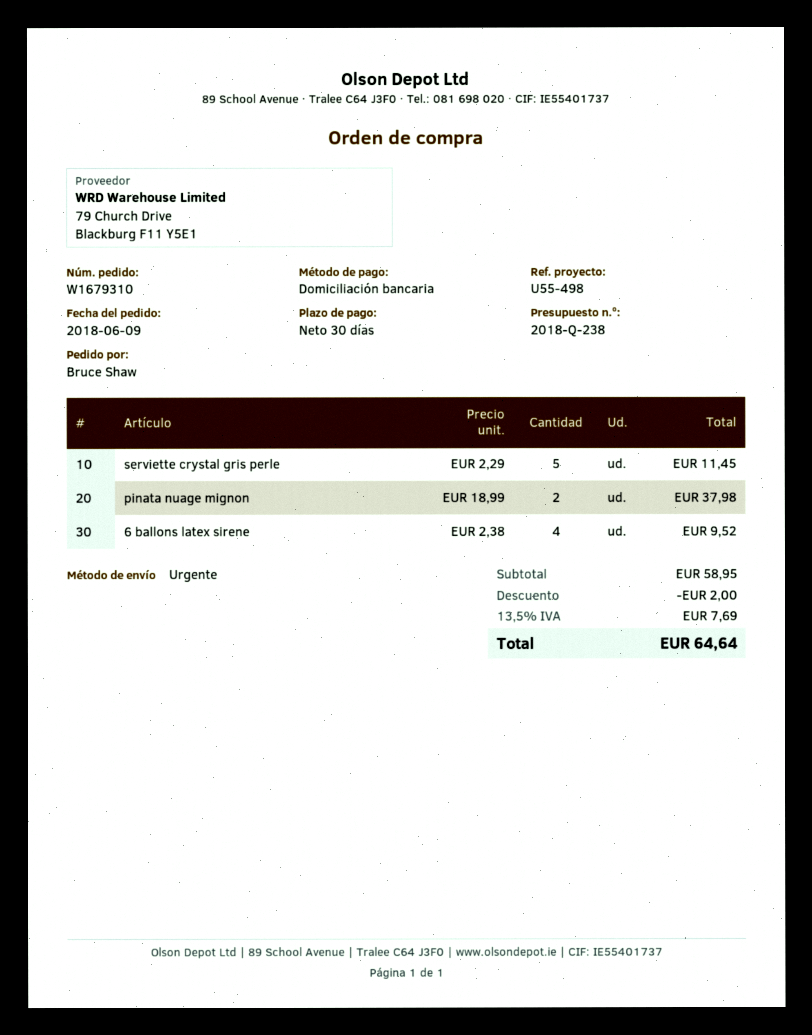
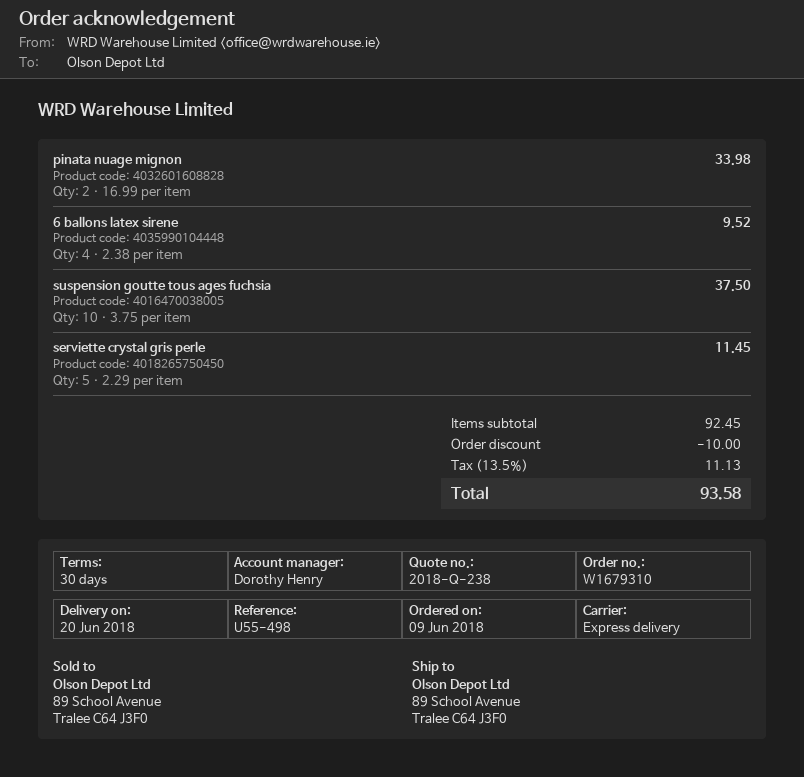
pinata nuage mignon: 2 x 18.99 = 37.98 -> 2 x 16.99 = 33.98
suspension goutte tous ages fuchsia: none -> 10 x 3.75 = 37.50
subtotal: 58.95 -> 92.45
discount: 2.00 -> 10.00
tax: 13.5% = 7.69 -> 13.5% = 11.13
total: 64.64 -> 93.58

